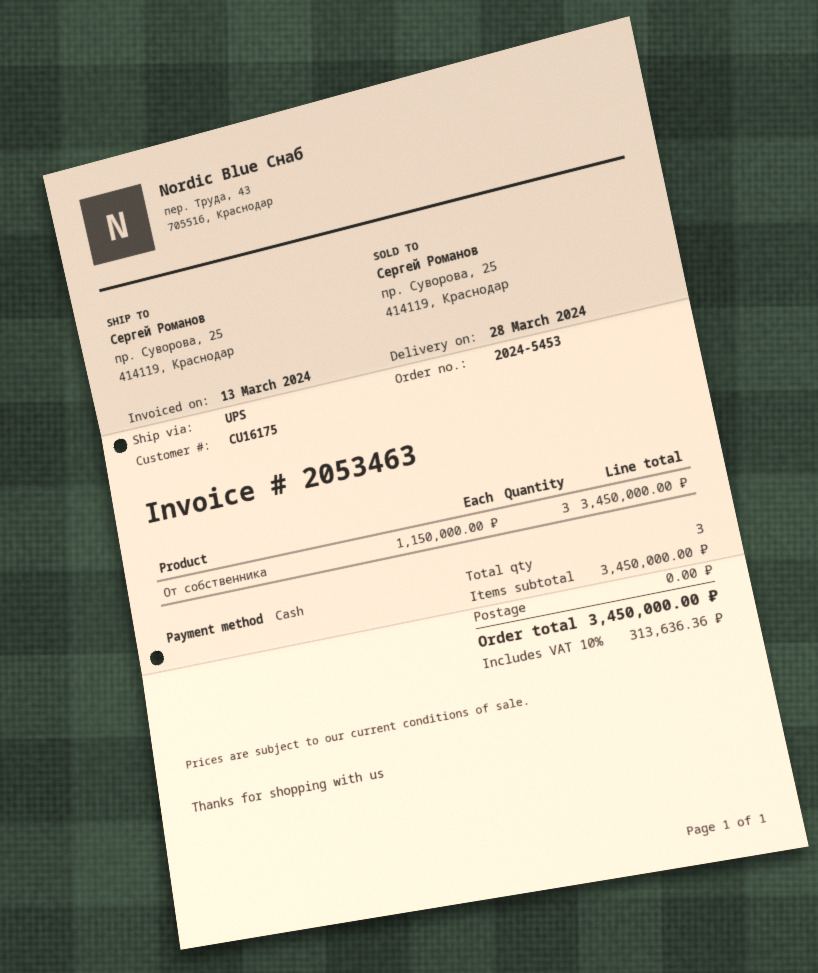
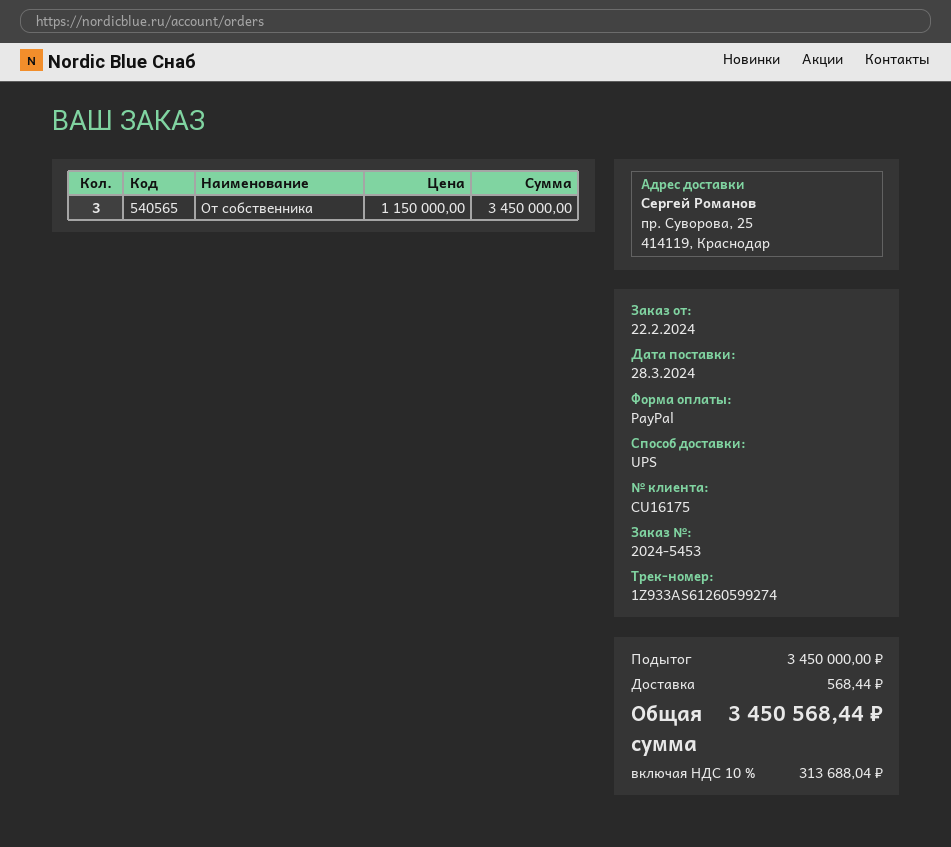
payment method: cash -> PayPal
shipping: 0.00 -> 568.44
tax: 10% = 313636.36 -> 10% = 313688.04
total: 3450000.00 -> 3450568.44

